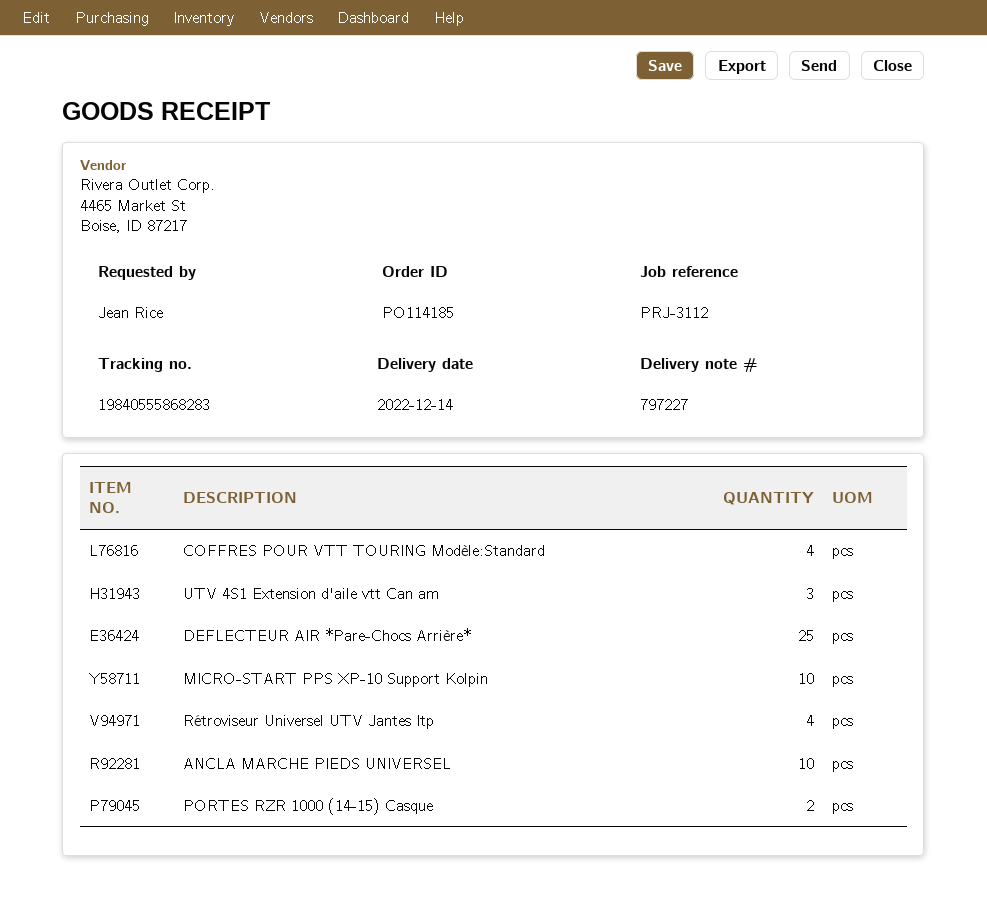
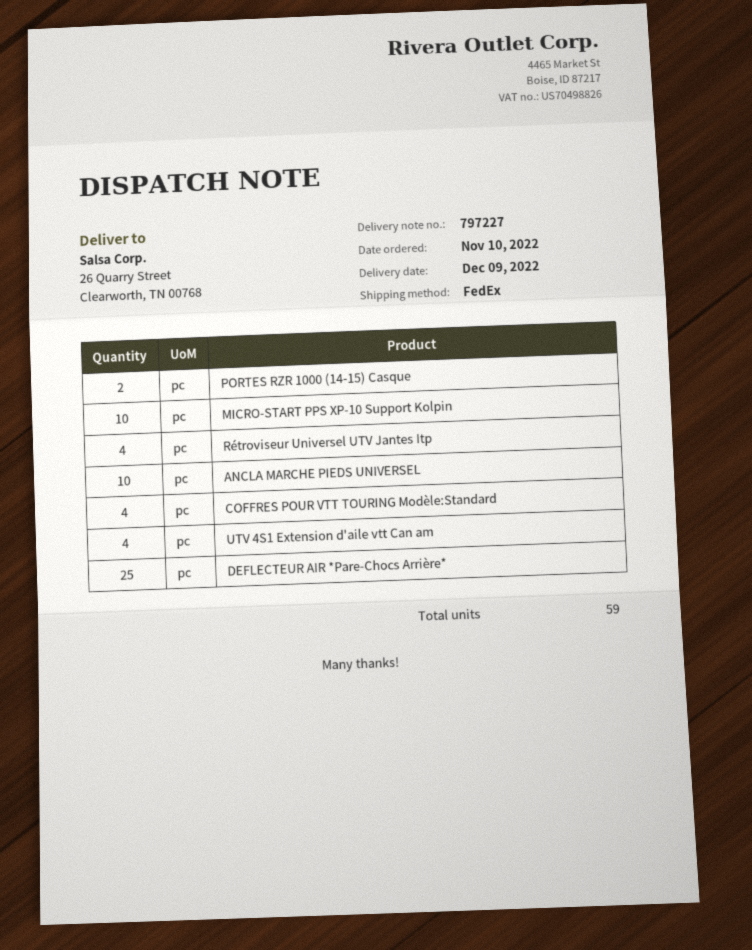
delivery date: 2022-12-14 -> 2022-12-09
UTV 4S1 Extension d'aile vtt Can am: 3 -> 4

